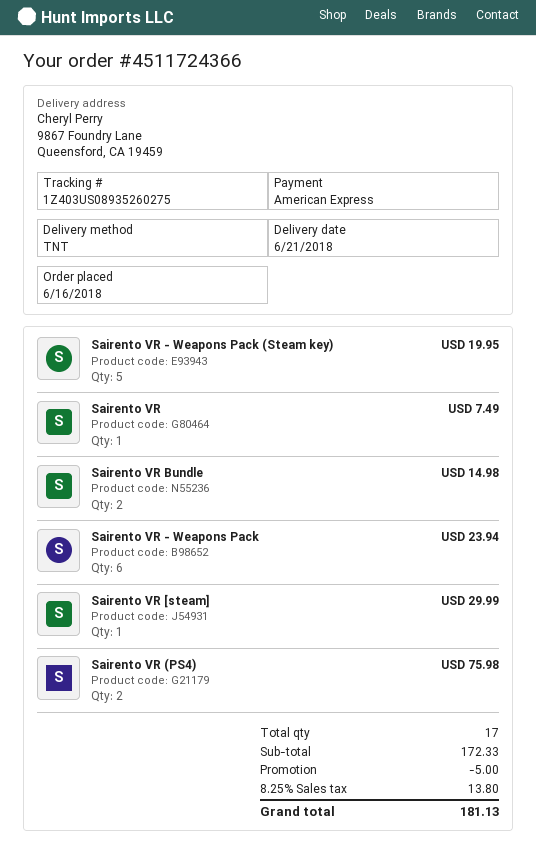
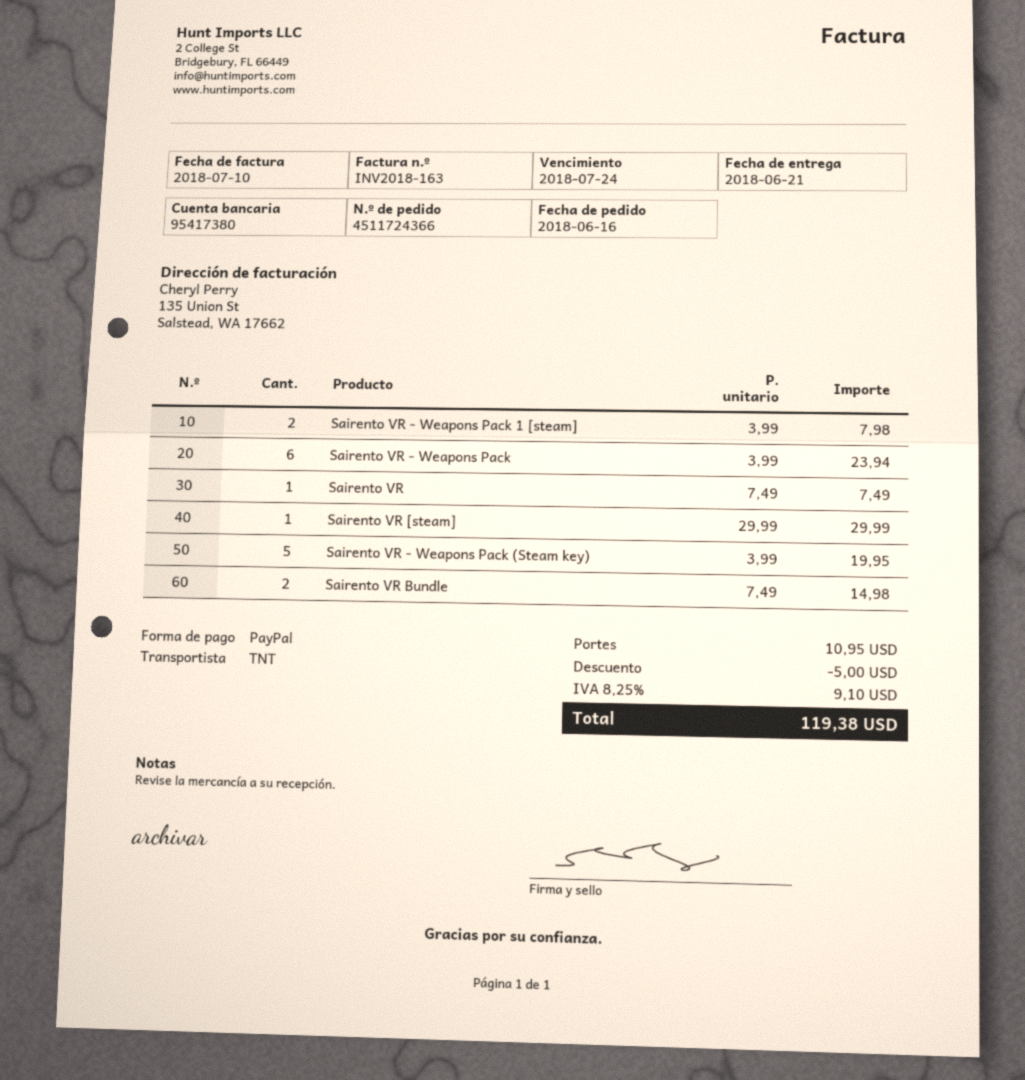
payment method: American Express -> PayPal
Sairento VR (PS4): 2 for 75.98 -> none
Sairento VR - Weapons Pack 1 [steam]: none -> 2 for 7.98
shipping: none -> 10.95
tax: 8.25% = 13.80 -> 8.25% = 9.10
total: 181.13 -> 119.38

